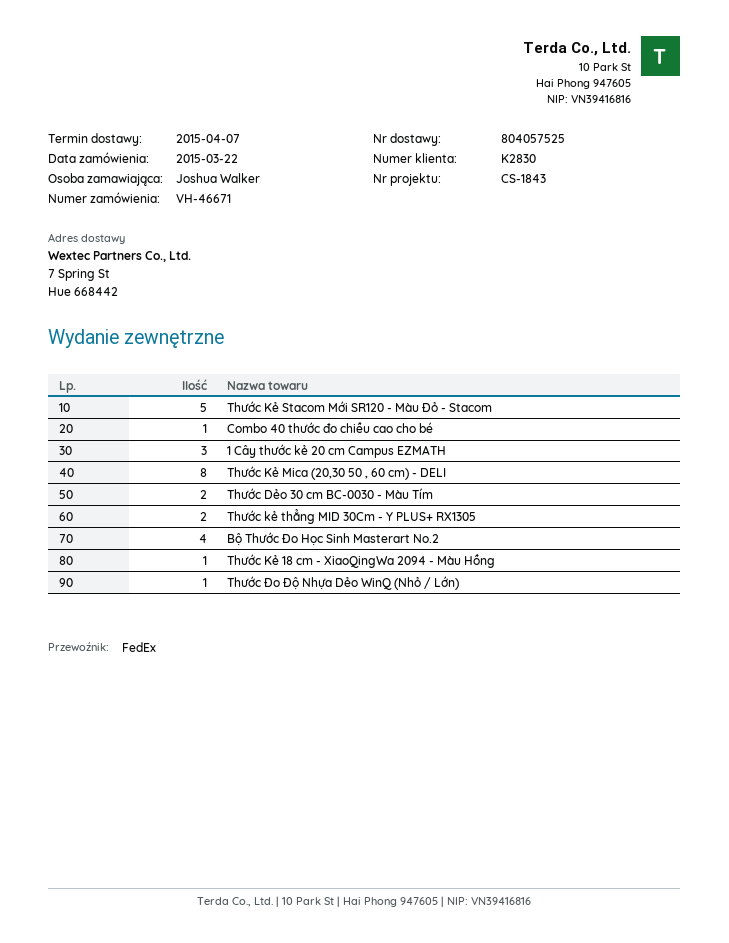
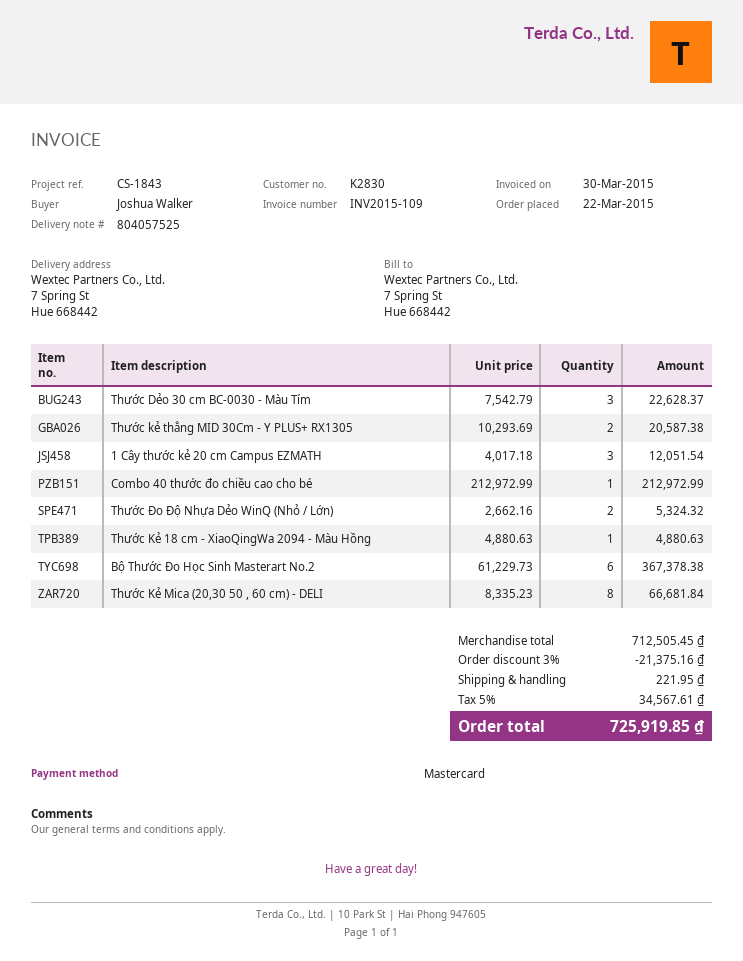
Thước Kẻ Stacom Mới SR120 - Màu Đỏ - Stacom: 5 -> none
Thước Dẻo 30 cm BC-0030 - Màu Tím: 2 -> 3
Bộ Thước Đo Học Sinh Masterart No.2: 4 -> 6
Thước Đo Độ Nhựa Dẻo WinQ (Nhỏ / Lớn): 1 -> 2

